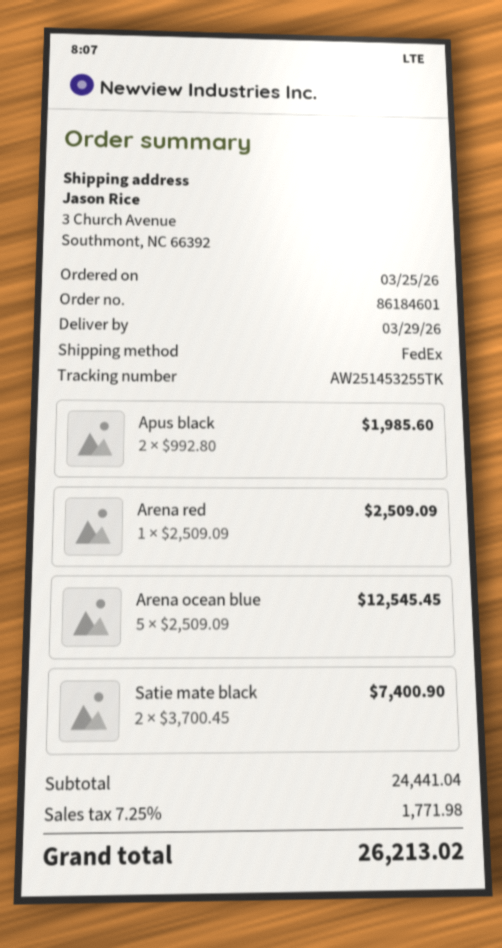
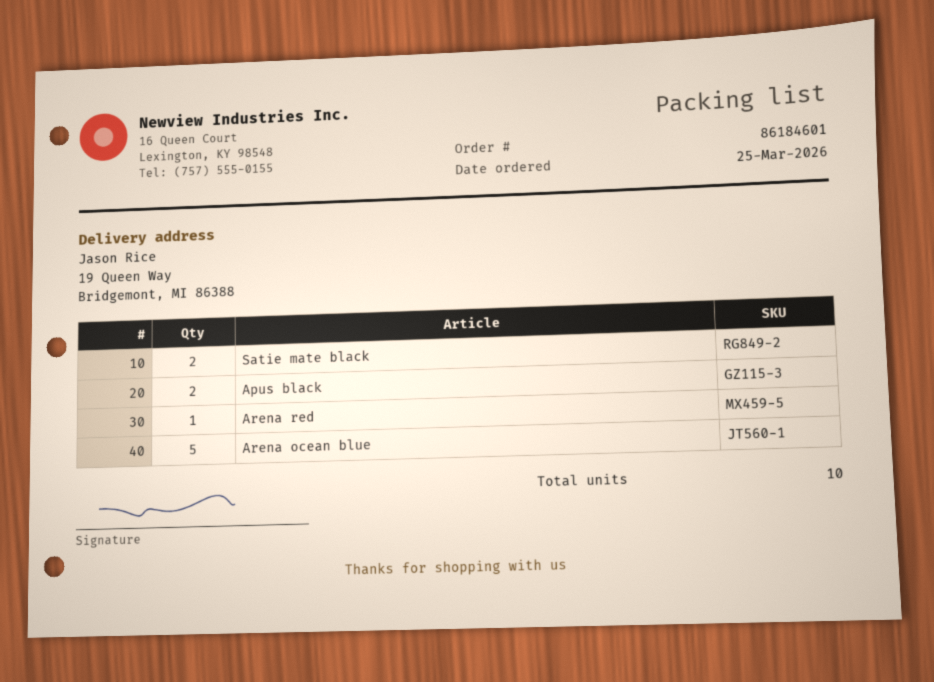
ship to: 3 Church Avenue, Southmont, NC 66392 -> 19 Queen Way, Bridgemont, MI 86388

